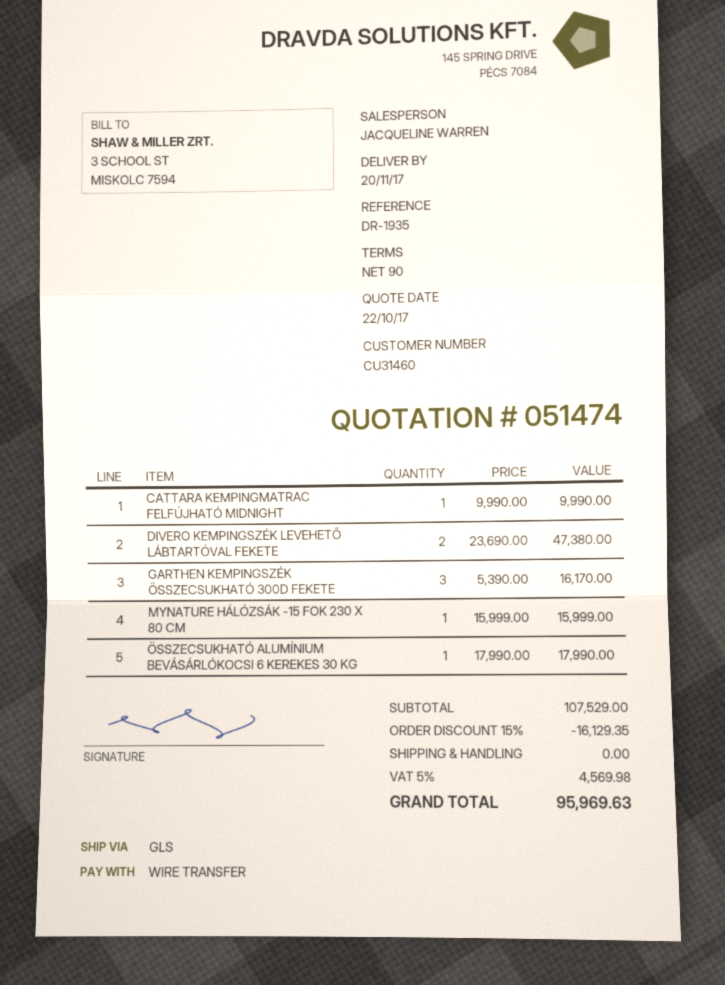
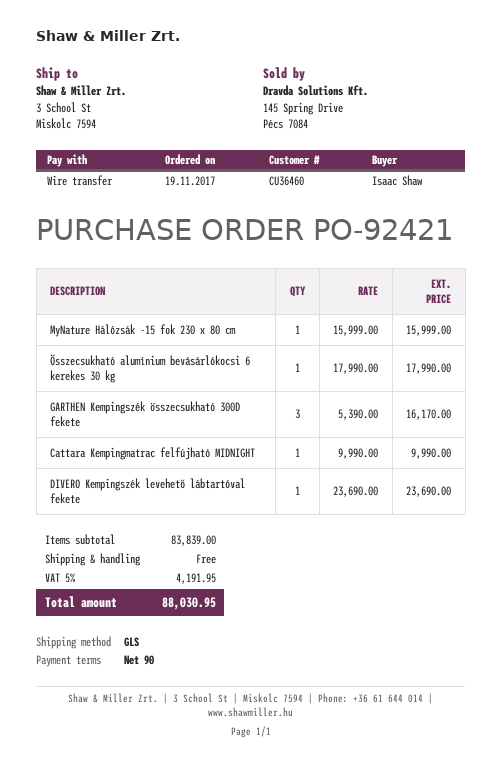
customer number: CU31460 -> CU36460
DIVERO KEMPINGSZÉK LEVEHETŐ LÁBTARTÓVAL FEKETE: 2 x 23690.00 = 47380.00 -> 1 x 23690.00 = 23690.00
subtotal: 107529.00 -> 83839.00
discount: 15% = 16129.35 -> none
tax: 5% = 4569.98 -> 5% = 4191.95
total: 95969.63 -> 88030.95

